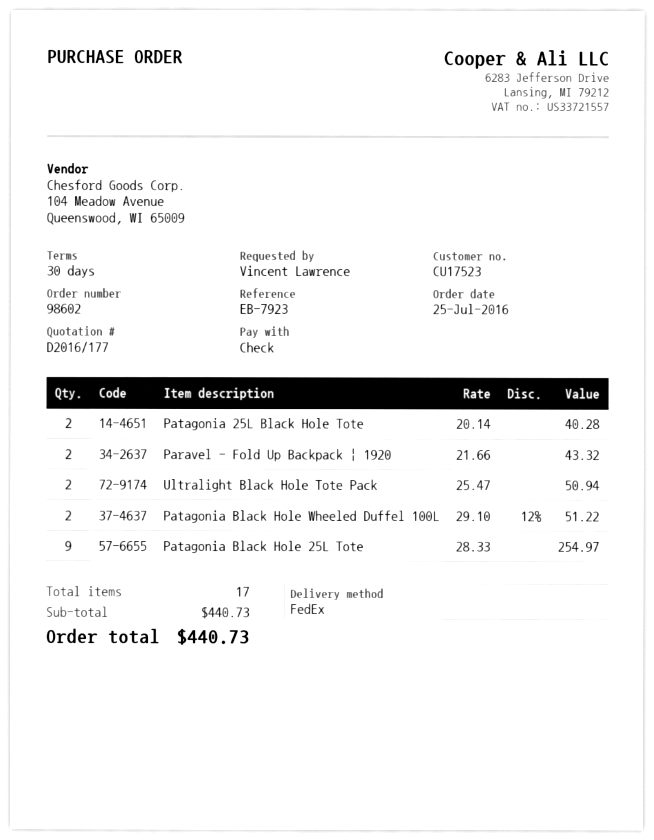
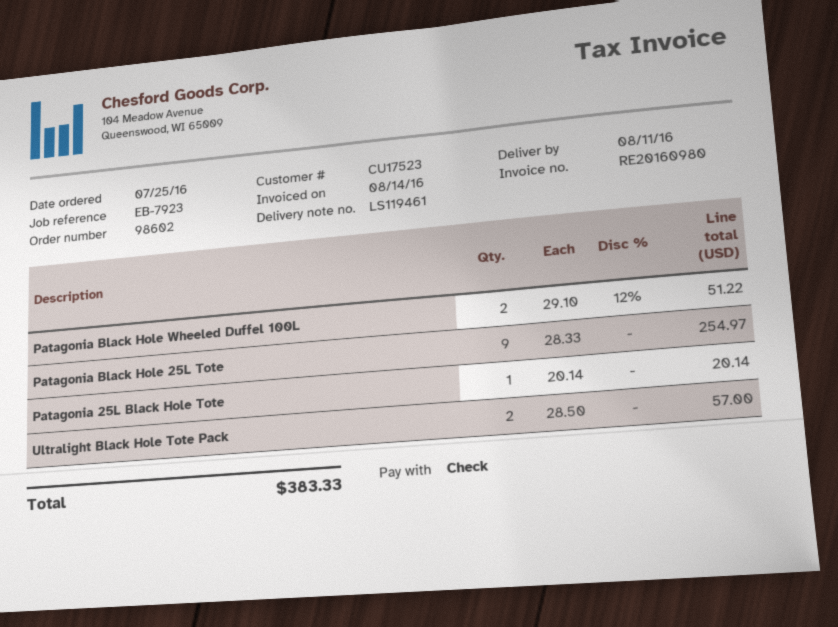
Patagonia 25L Black Hole Tote: 2 x 20.14 = 40.28 -> 1 x 20.14 = 20.14
Paravel - Fold Up Backpack | 1920: 2 x 21.66 = 43.32 -> none
Ultralight Black Hole Tote Pack: 2 x 25.47 = 50.94 -> 2 x 28.50 = 57.00
total: 440.73 -> 383.33

